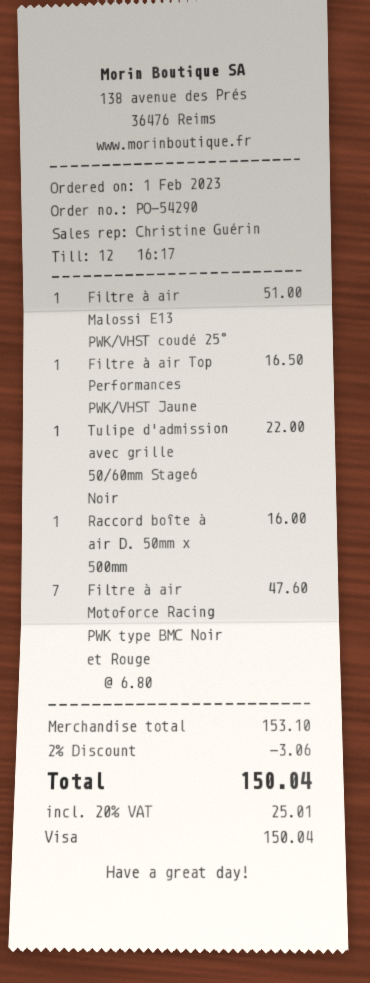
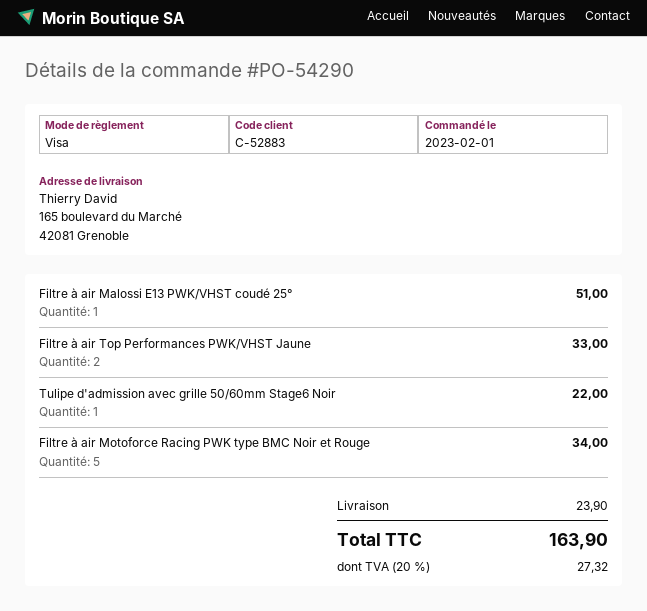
Filtre à air Top Performances PWK/VHST Jaune: 1 for 16.50 -> 2 for 33.00
Raccord boîte à air D. 50mm x 500mm: 1 for 16.00 -> none
Filtre à air Motoforce Racing PWK type BMC Noir et Rouge: 7 for 47.60 -> 5 for 34.00
discount: 2% = 3.06 -> none
shipping: none -> 23.90
tax: 20% = 25.01 -> 20% = 27.32
total: 150.04 -> 163.90

